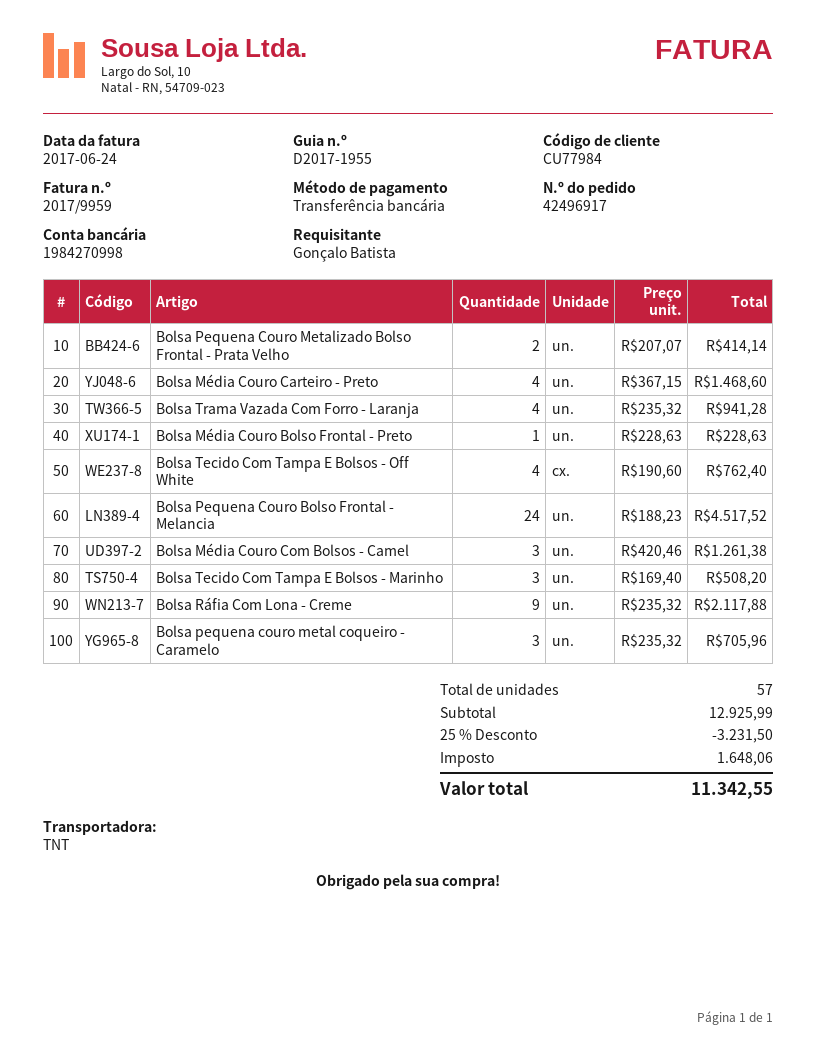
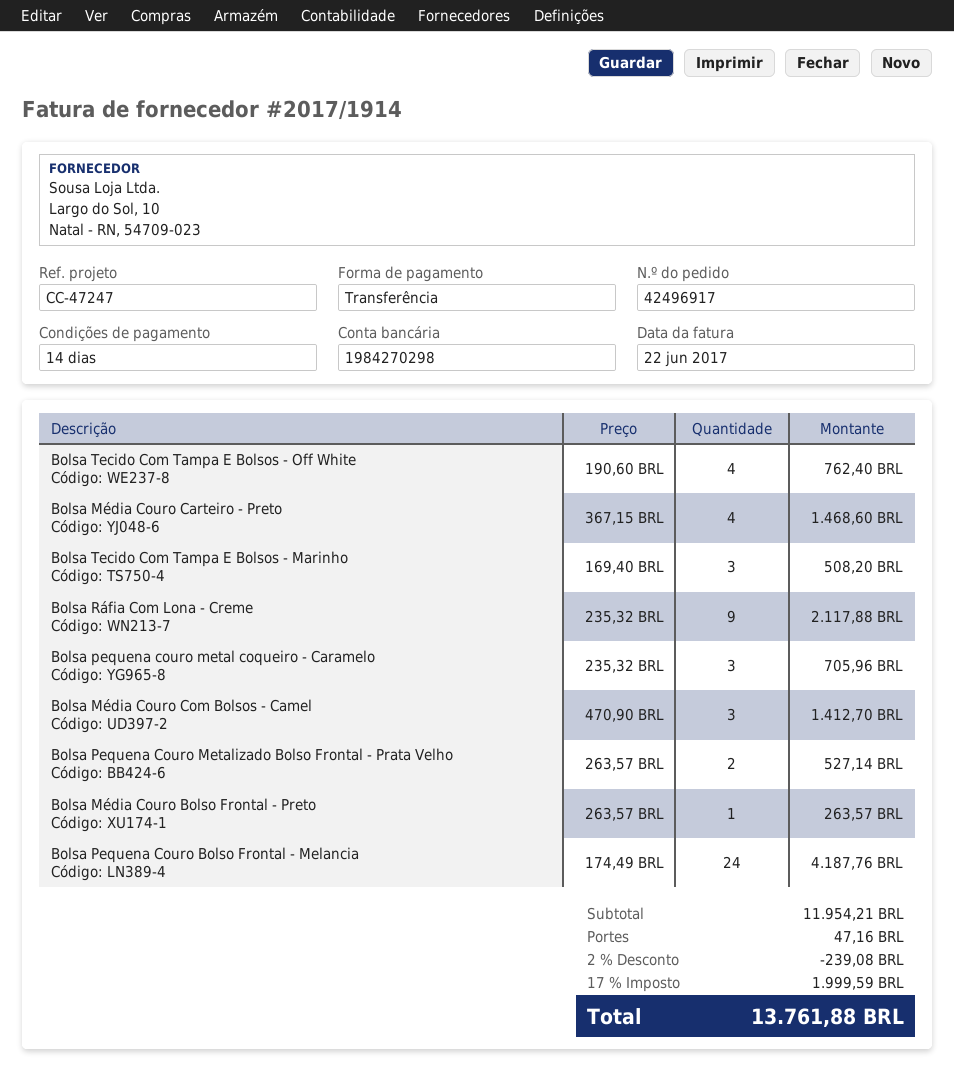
invoice number: 2017/9959 -> 2017/1914
invoice date: 2017-06-24 -> 2017-06-22
bank account: 1984270998 -> 1984270298
Bolsa Pequena Couro Metalizado Bolso Frontal - Prata Velho: 2 x 207.07 = 414.14 -> 2 x 263.57 = 527.14
Bolsa Trama Vazada Com Forro - Laranja: 4 x 235.32 = 941.28 -> none
Bolsa Média Couro Bolso Frontal - Preto: 1 x 228.63 = 228.63 -> 1 x 263.57 = 263.57
Bolsa Pequena Couro Bolso Frontal - Melancia: 24 x 188.23 = 4517.52 -> 24 x 174.49 = 4187.76
Bolsa Média Couro Com Bolsos - Camel: 3 x 420.46 = 1261.38 -> 3 x 470.90 = 1412.70
subtotal: 12925.99 -> 11954.21
discount: 25% = 3231.50 -> 2% = 239.08
shipping: none -> 47.16
tax: 1648.06 -> 1999.59
total: 11342.55 -> 13761.88

